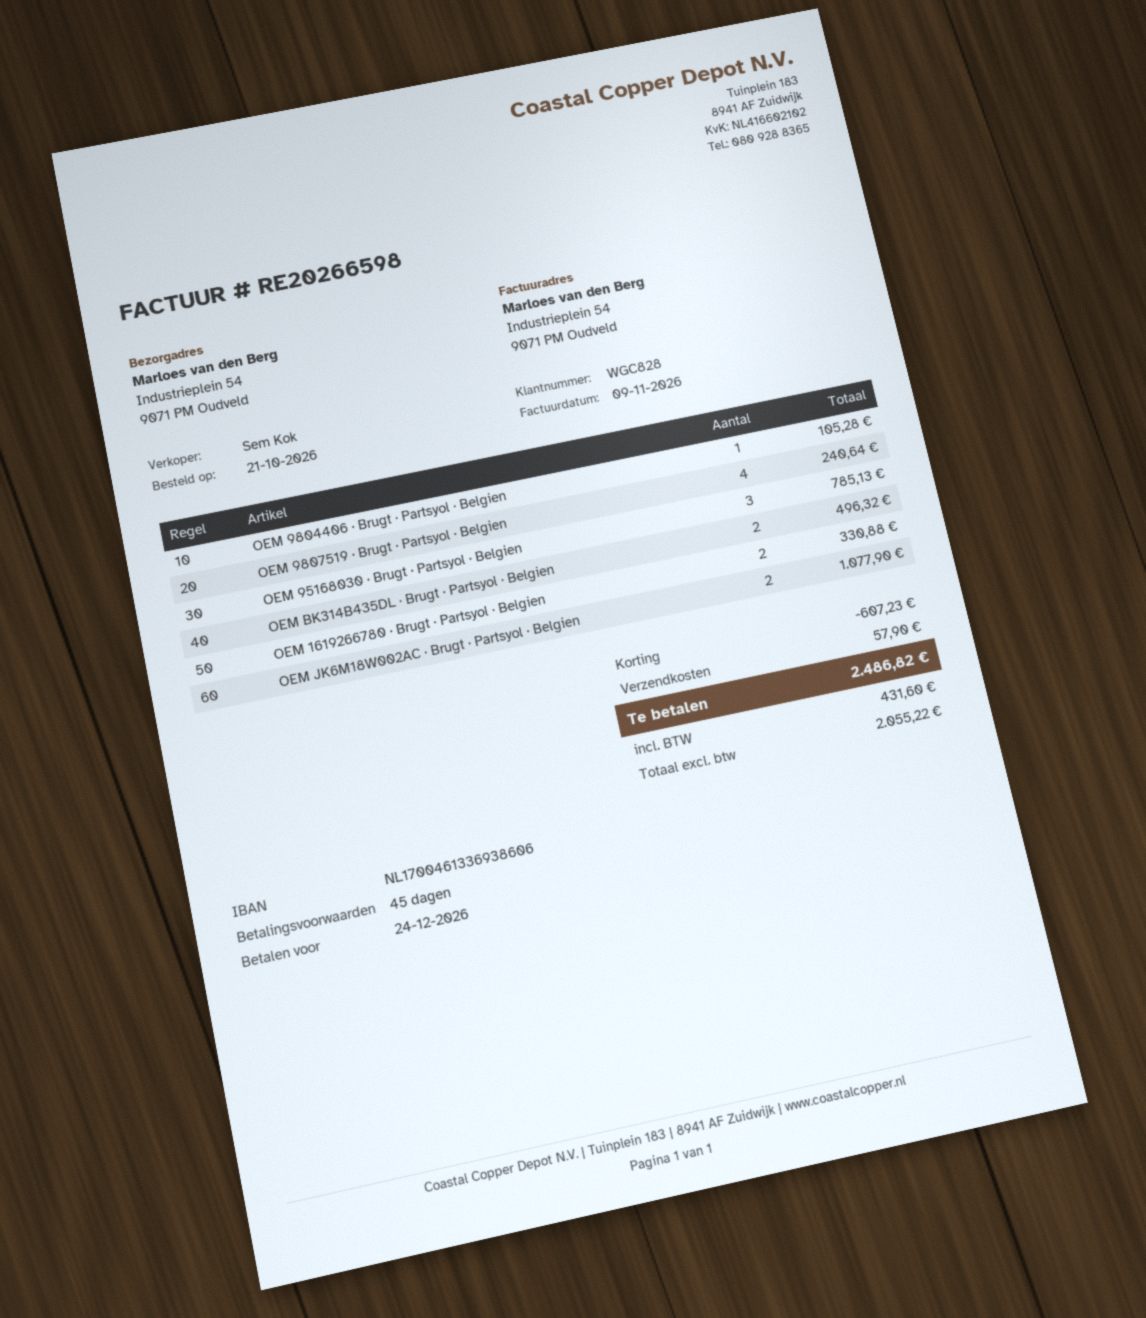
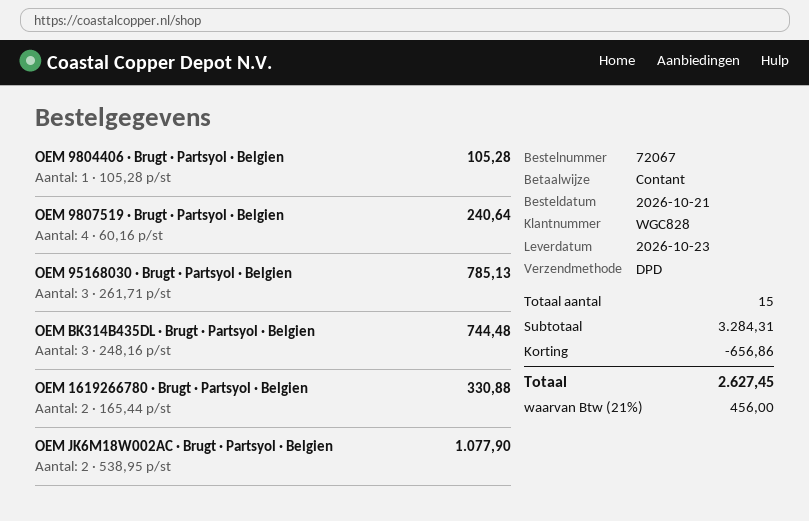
OEM BK314B435DL · Brugt · Partsyol · Belgien: 2 for 496.32 -> 3 for 744.48
discount: 607.23 -> 656.86
shipping: 57.90 -> none
tax: 431.60 -> 456.00
total: 2486.82 -> 2627.45

